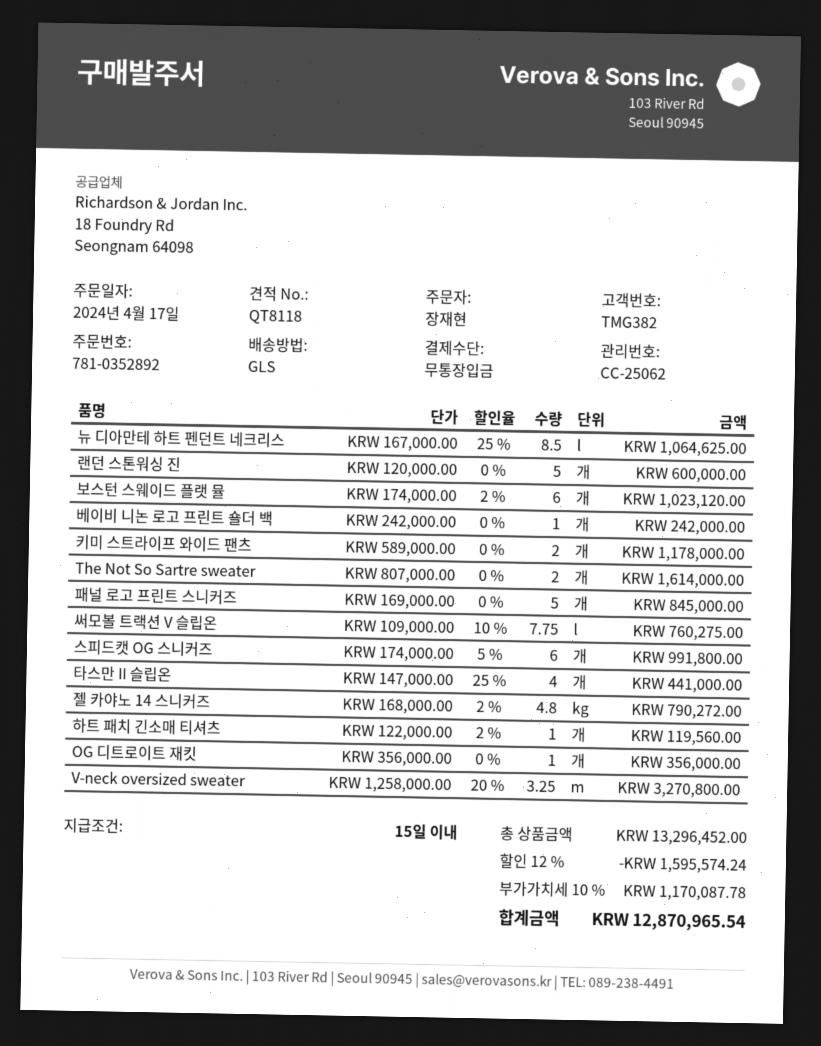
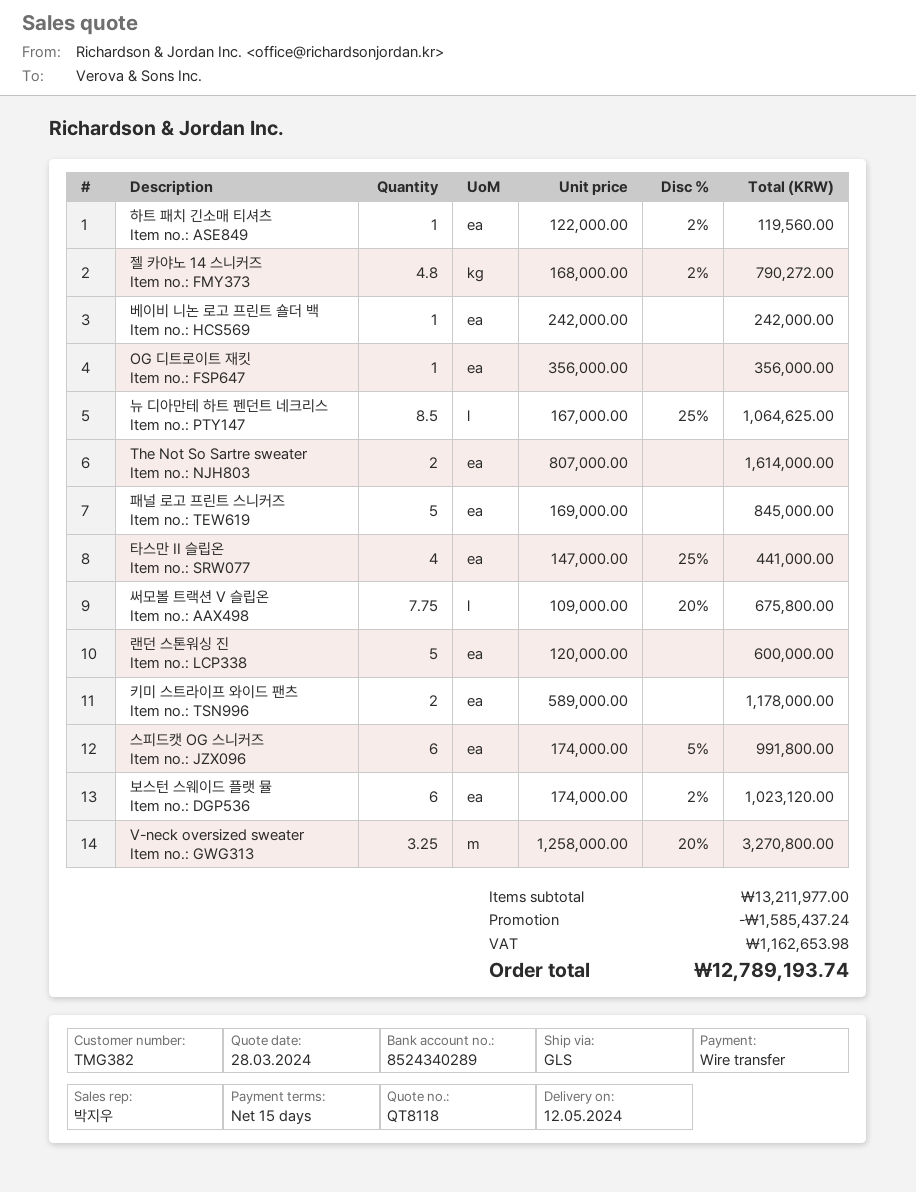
써모볼 트랙션 V 슬립온: 7.75 x 109000.00 - 10% = 760275.00 -> 7.75 x 109000.00 - 20% = 675800.00
subtotal: 13296452.00 -> 13211977.00
discount: 1595574.24 -> 1585437.24
tax: 1170087.78 -> 1162653.98
total: 12870965.54 -> 12789193.74

